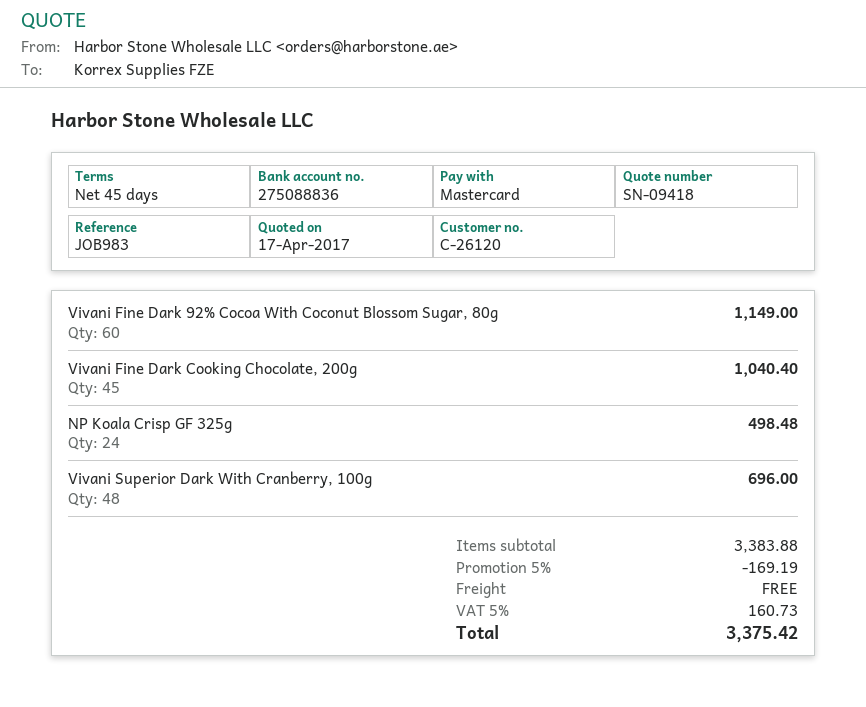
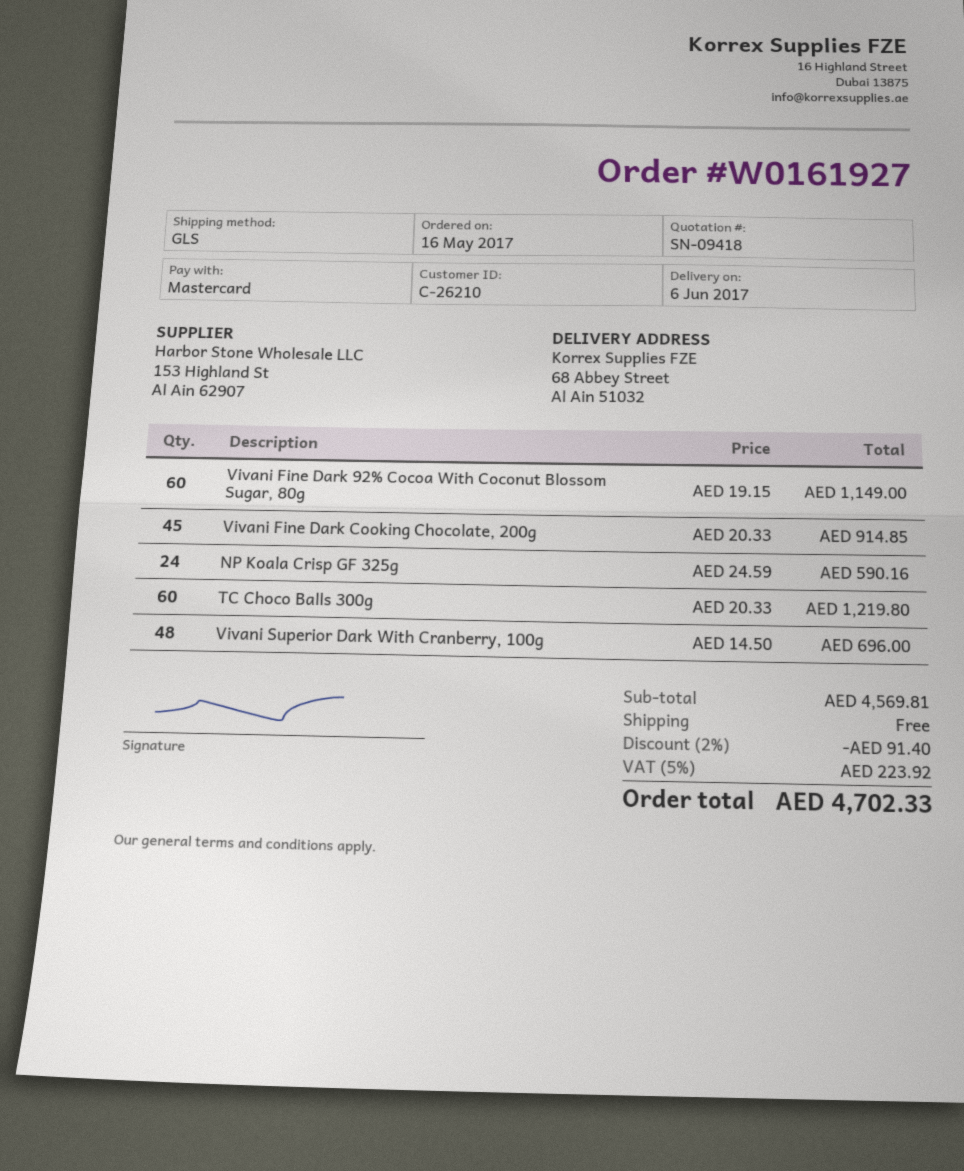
customer number: C-26120 -> C-26210
Vivani Fine Dark Cooking Chocolate, 200g: 45 for 1040.40 -> 45 for 914.85
NP Koala Crisp GF 325g: 24 for 498.48 -> 24 for 590.16
TC Choco Balls 300g: none -> 60 for 1219.80
subtotal: 3383.88 -> 4569.81
discount: 5% = 169.19 -> 2% = 91.40
tax: 5% = 160.73 -> 5% = 223.92
total: 3375.42 -> 4702.33

